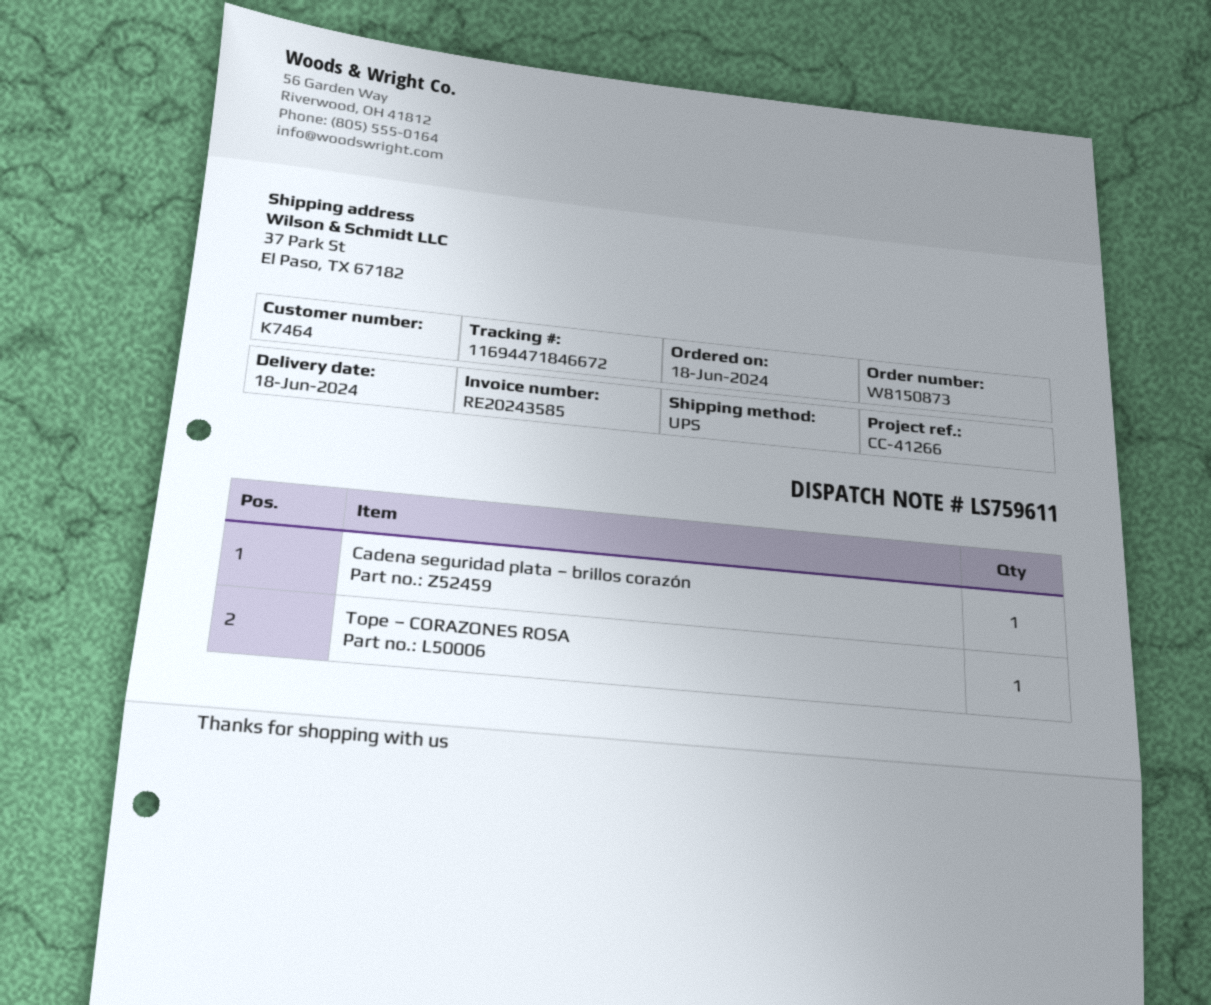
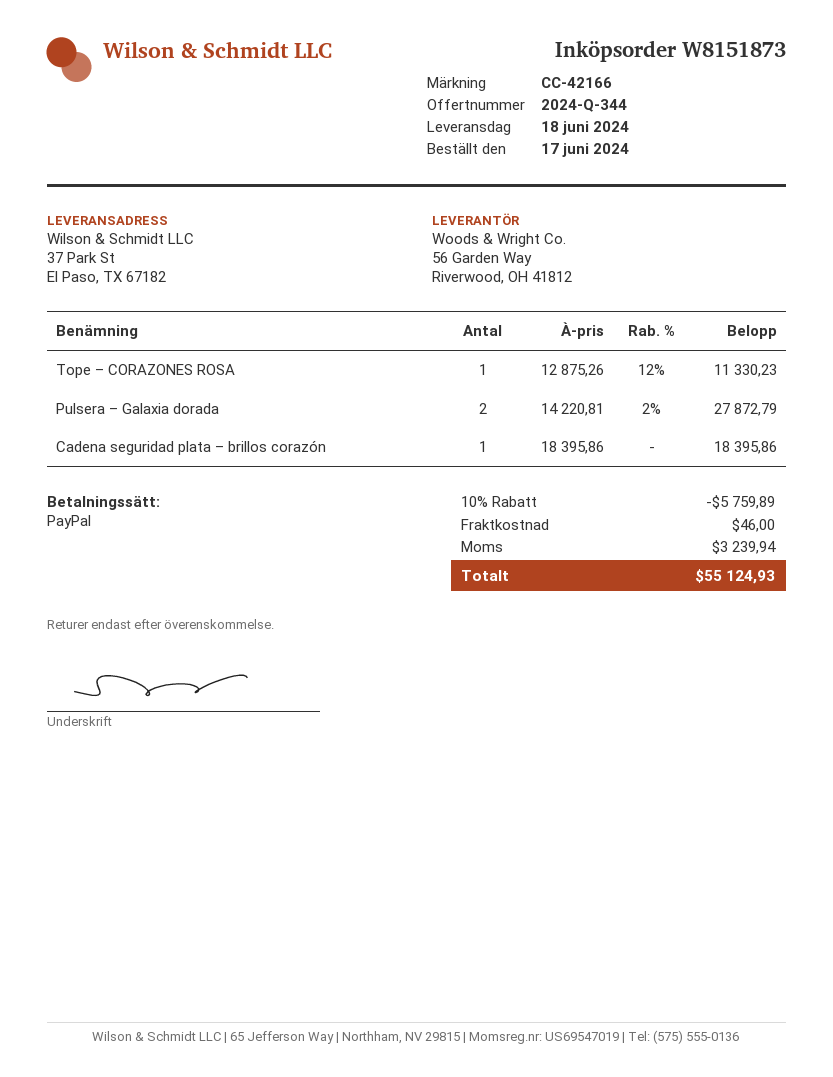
order number: W8150873 -> W8151873
order date: 2024-06-18 -> 2024-06-17
reference: CC-41266 -> CC-42166
Pulsera – Galaxia dorada: none -> 2

